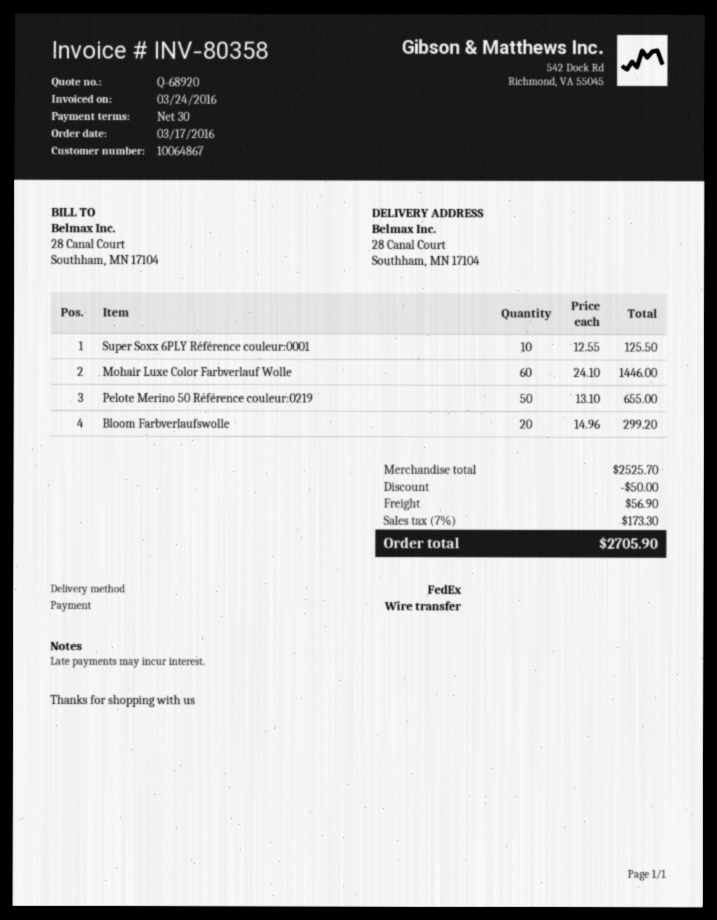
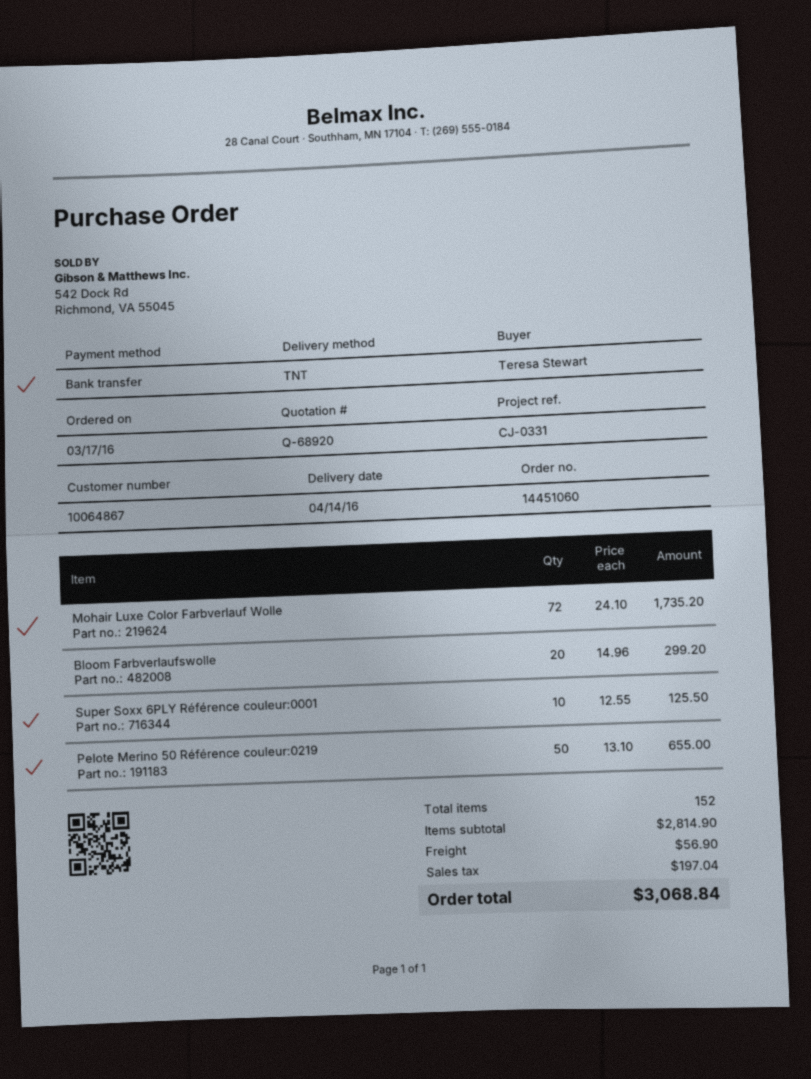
shipping method: FedEx -> TNT
Mohair Luxe Color Farbverlauf Wolle: 60 x 24.10 = 1446.00 -> 72 x 24.10 = 1735.20
subtotal: 2525.70 -> 2814.90
discount: 50.00 -> none
tax: 173.30 -> 197.04
total: 2705.90 -> 3068.84

